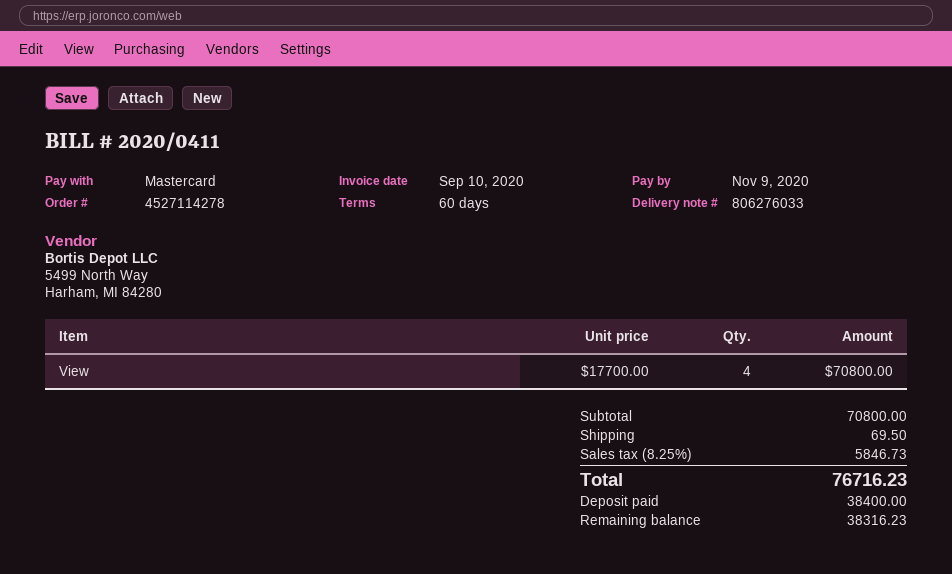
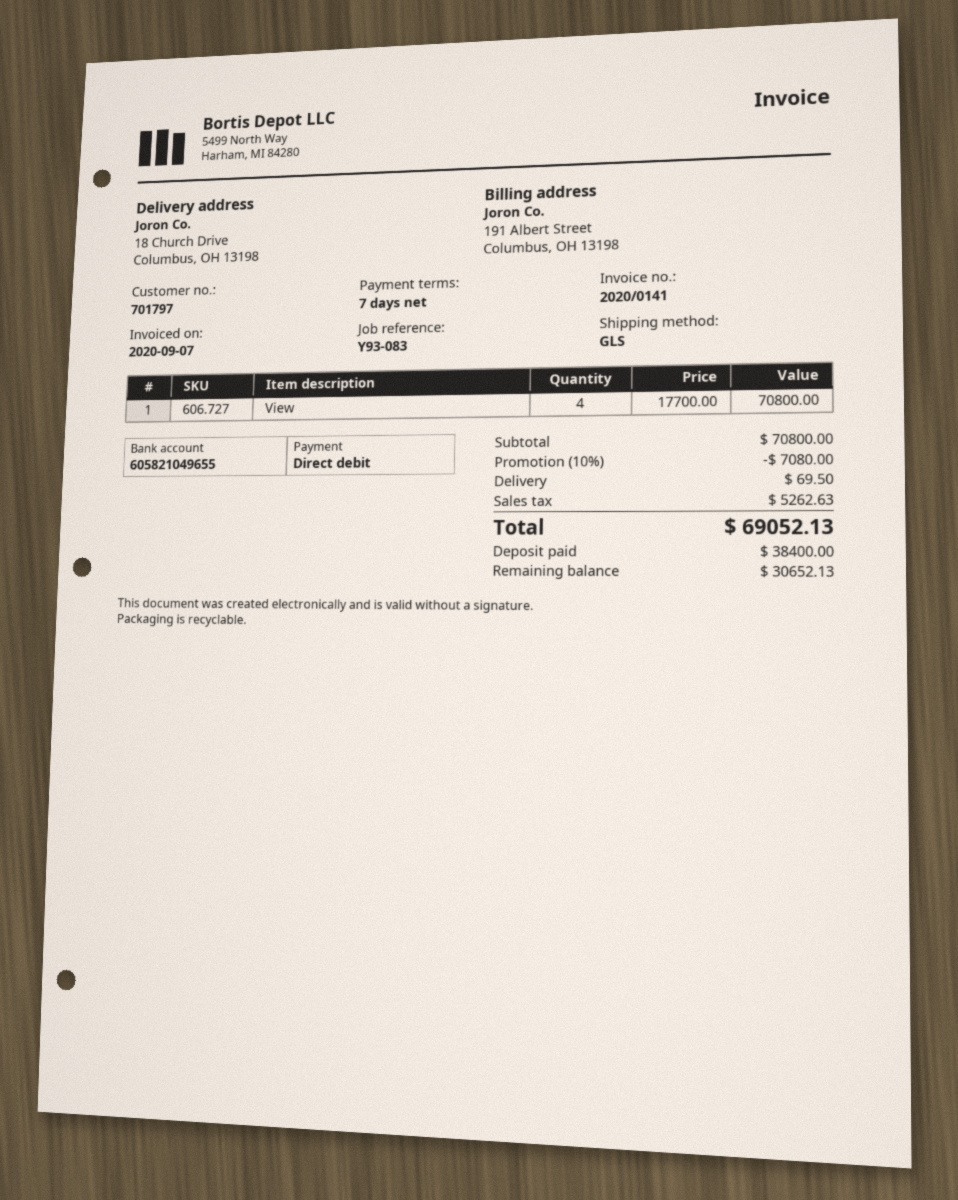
invoice number: 2020/0411 -> 2020/0141
invoice date: 2020-09-10 -> 2020-09-07
payment terms: 60 days -> 7 days
payment method: Mastercard -> direct debit
discount: none -> 10% = 7080.00
tax: 5846.73 -> 5262.63
total: 76716.23 -> 69052.13
balance: 38316.23 -> 30652.13

